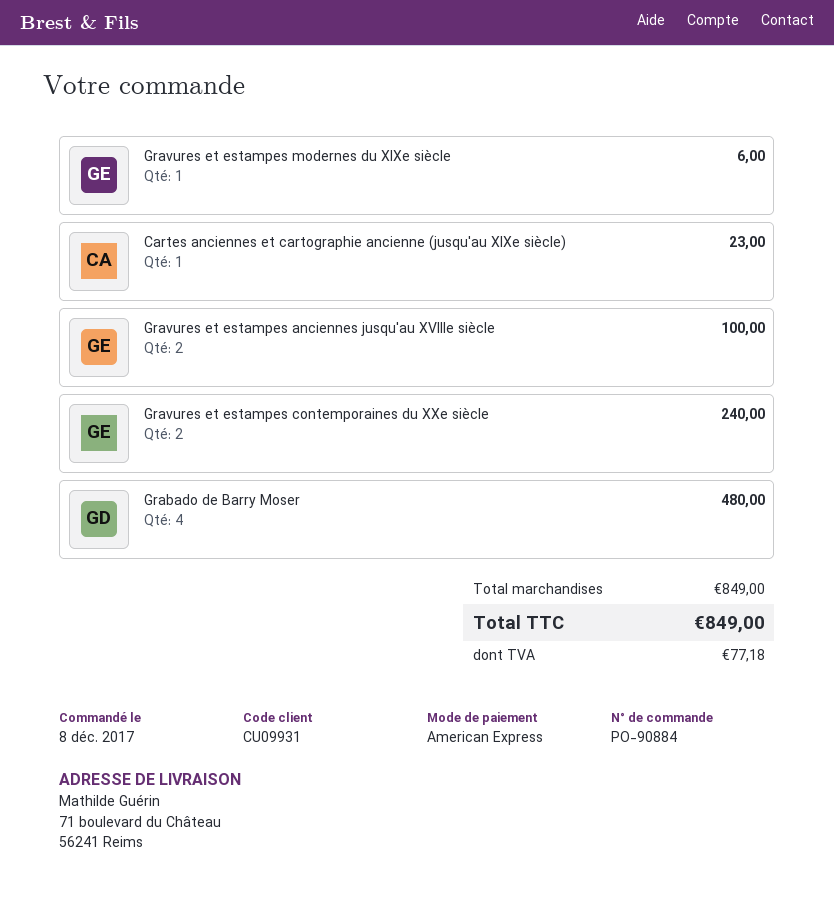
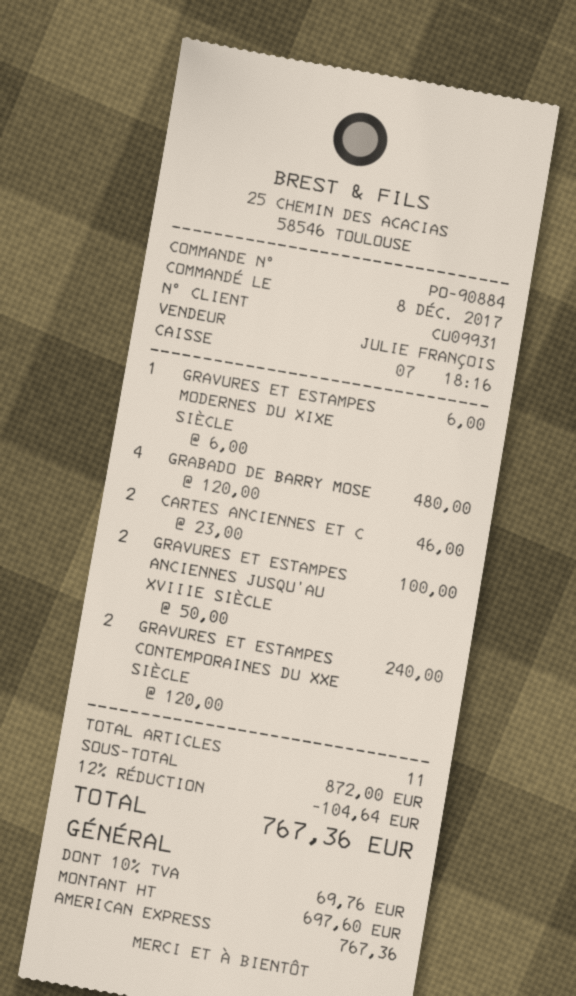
Cartes anciennes et cartographie ancienne (jusqu'au XIXe siècle): 1 for 23.00 -> 2 for 46.00
subtotal: 849.00 -> 872.00
discount: none -> 12% = 104.64
tax: 77.18 -> 69.76
total: 849.00 -> 767.36

